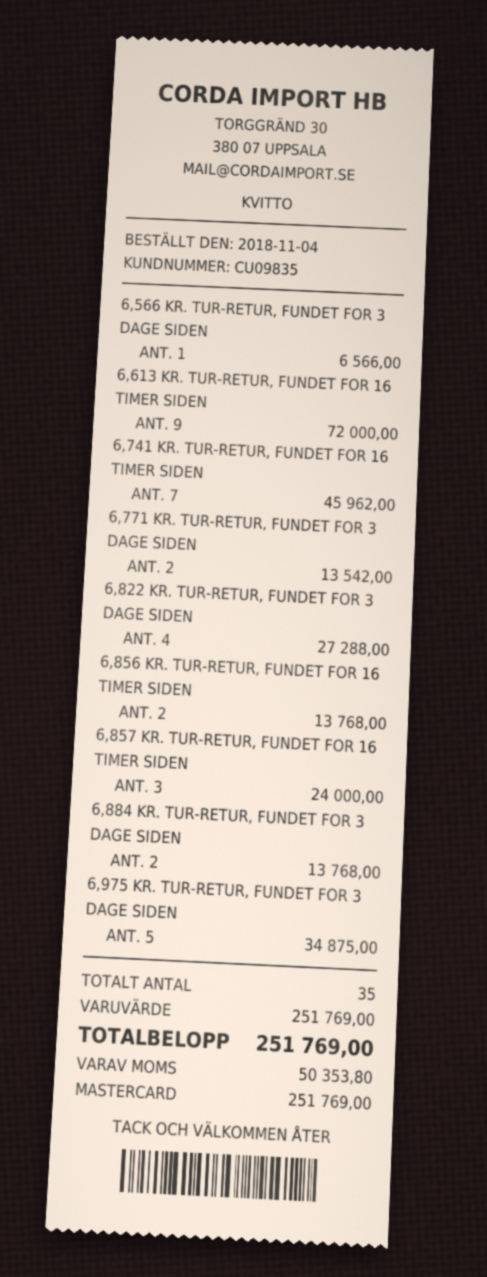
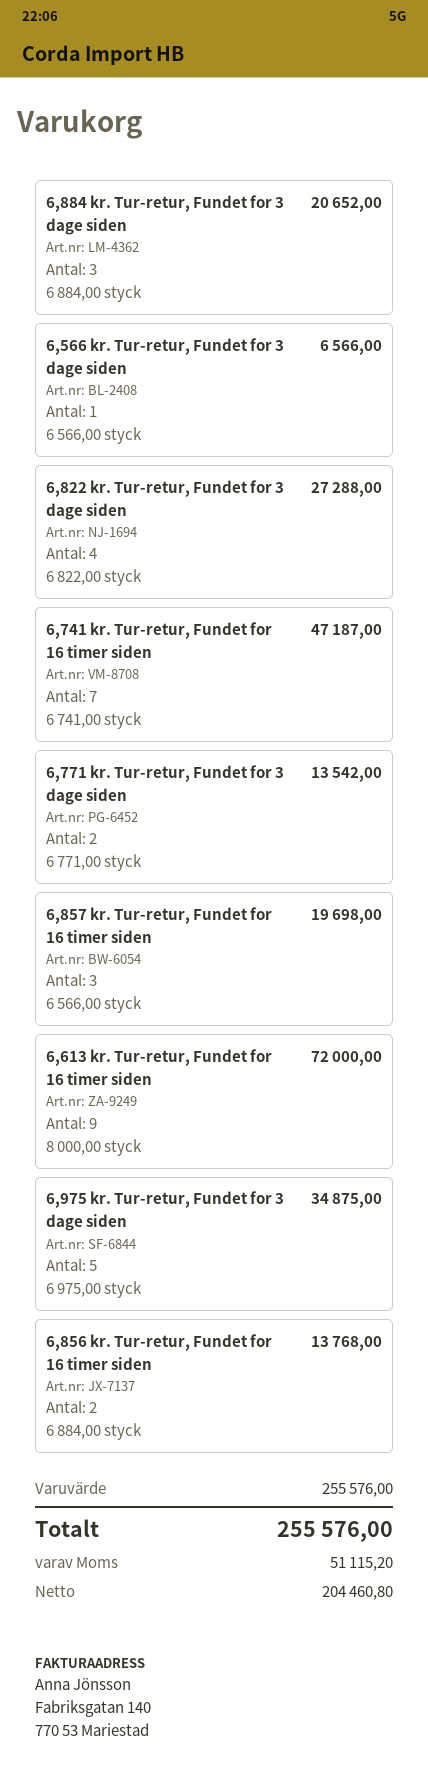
6,741 KR. TUR-RETUR, FUNDET FOR 16 TIMER SIDEN: 7 for 45962.00 -> 7 for 47187.00
6,857 KR. TUR-RETUR, FUNDET FOR 16 TIMER SIDEN: 3 for 24000.00 -> 3 for 19698.00
6,884 KR. TUR-RETUR, FUNDET FOR 3 DAGE SIDEN: 2 for 13768.00 -> 3 for 20652.00
subtotal: 251769.00 -> 255576.00
tax: 50353.80 -> 51115.20
total: 251769.00 -> 255576.00

